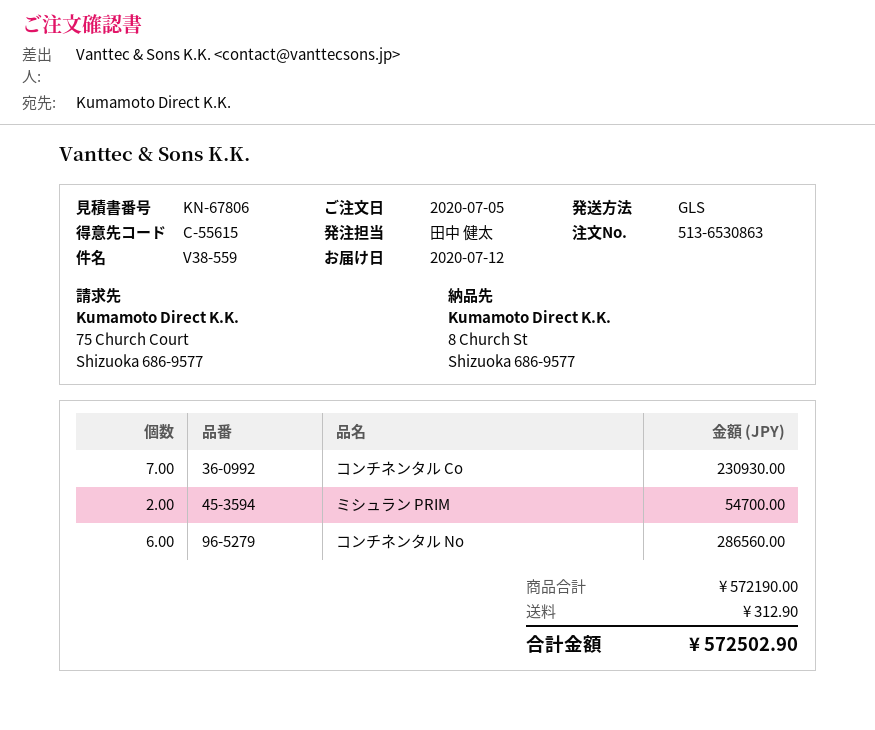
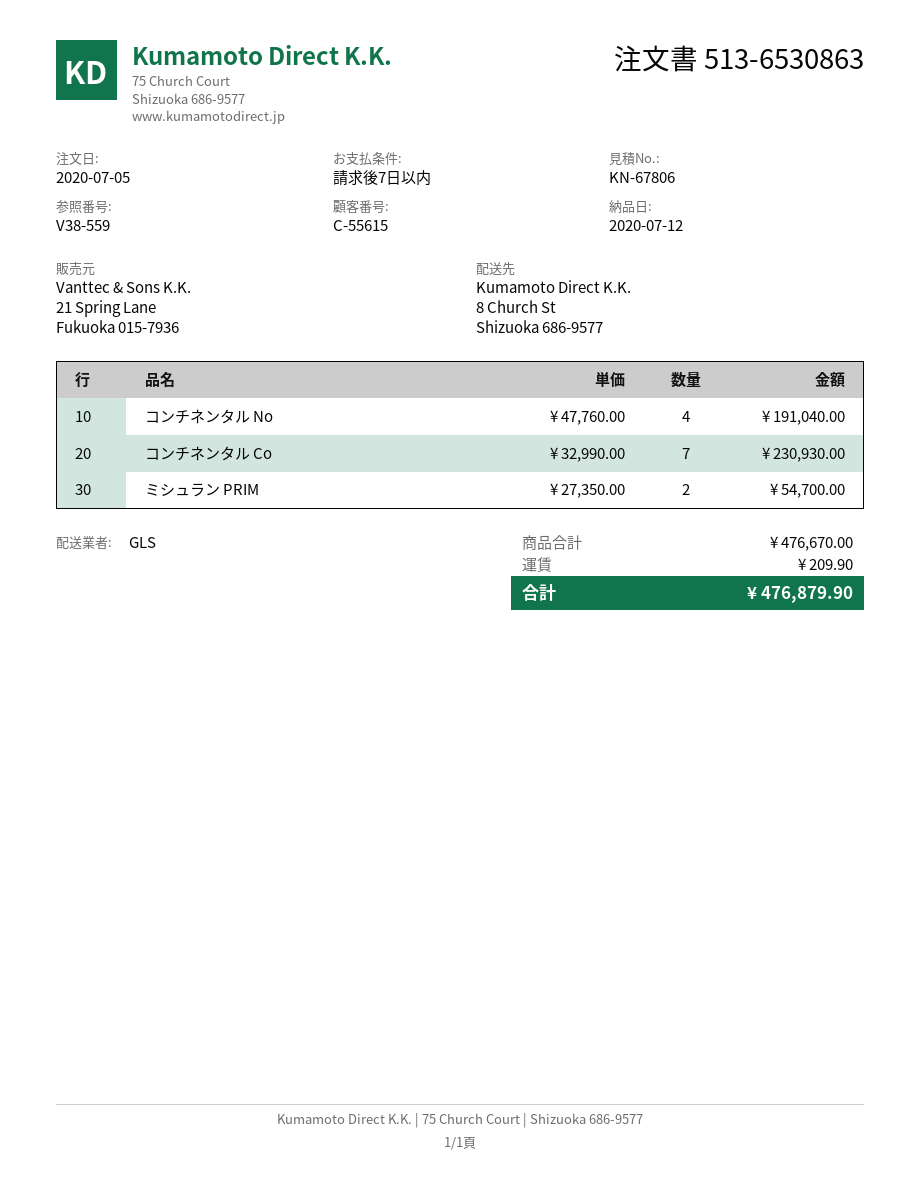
コンチネンタル No: 6 for 286560.00 -> 4 for 191040.00
subtotal: 572190.00 -> 476670.00
shipping: 312.90 -> 209.90
total: 572502.90 -> 476879.90

